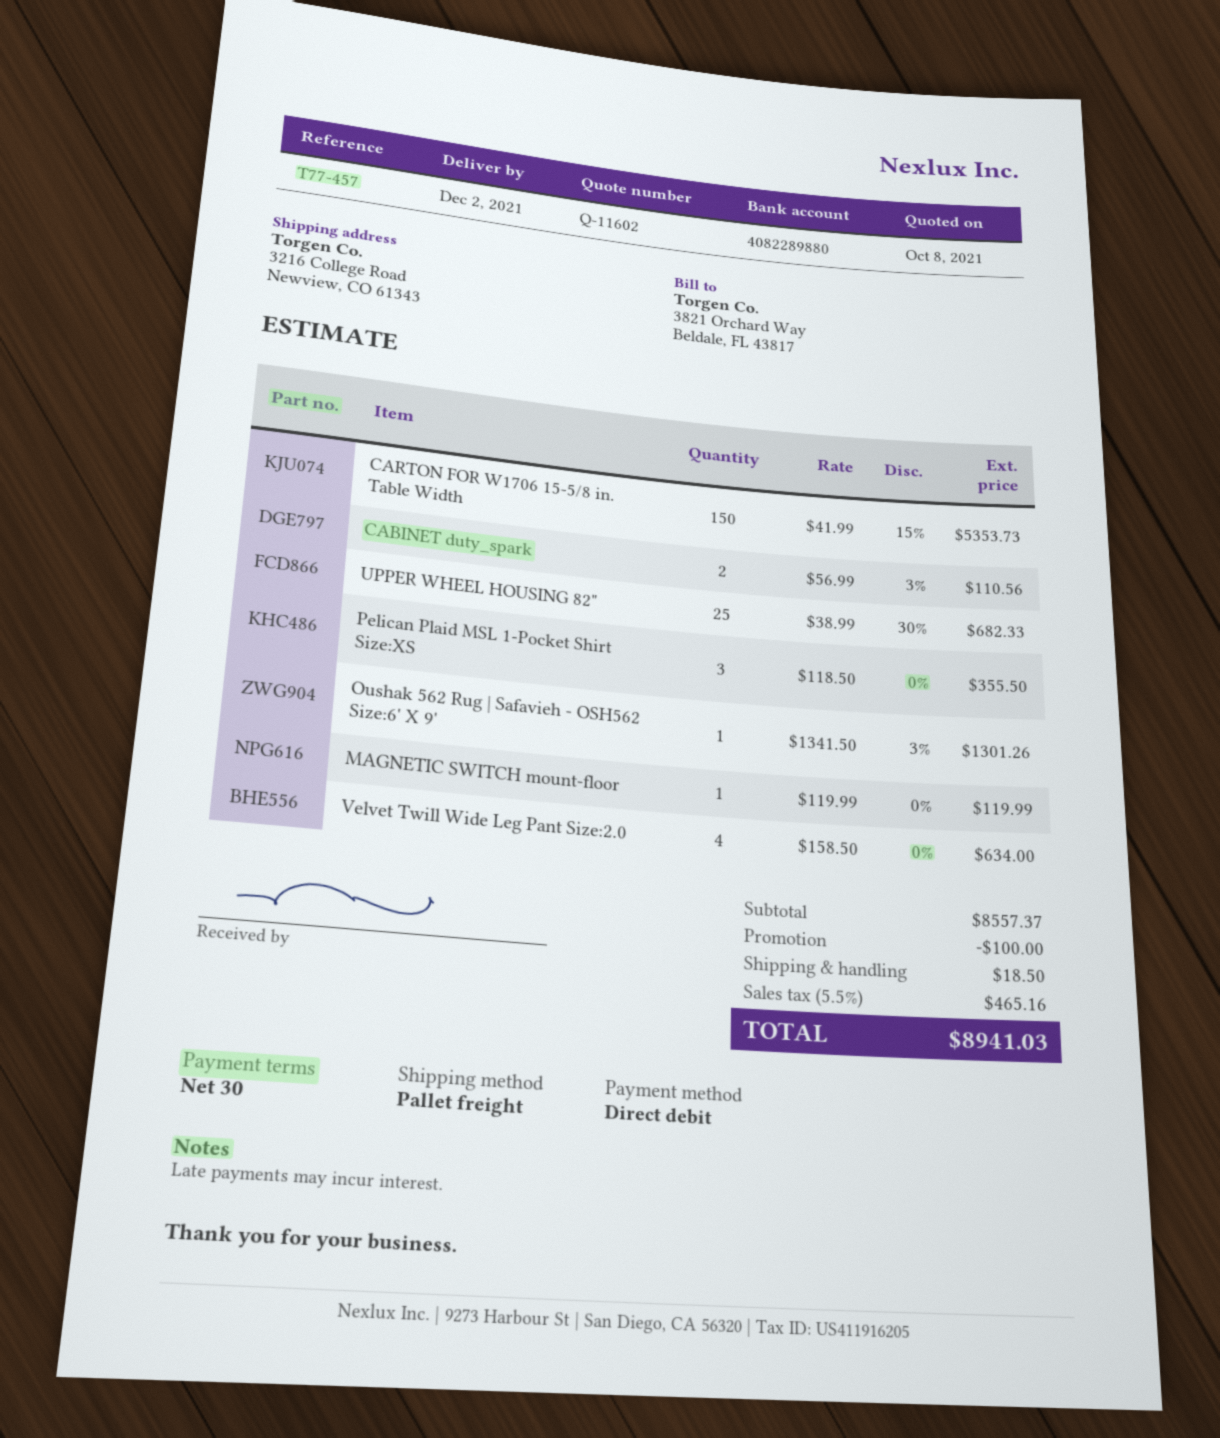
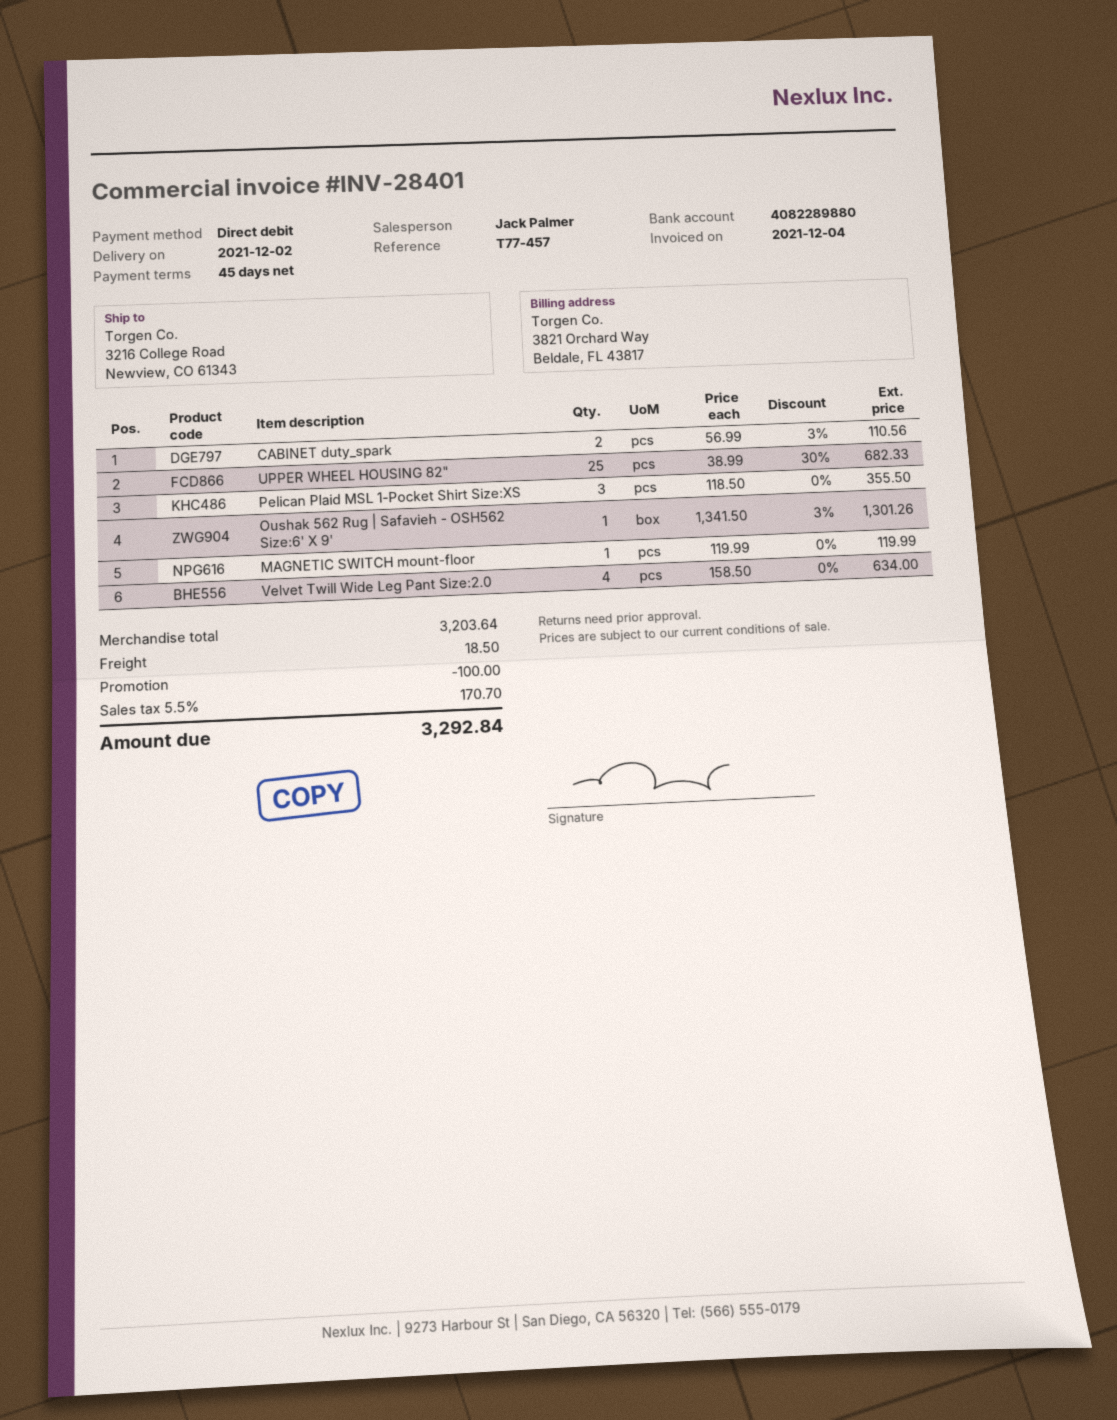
payment terms: 30 days -> 45 days
CARTON FOR W1706 15-5/8 in. Table Width: 150 x 41.99 - 15% = 5353.73 -> none
subtotal: 8557.37 -> 3203.64
tax: 5.5% = 465.16 -> 5.5% = 170.70
total: 8941.03 -> 3292.84

